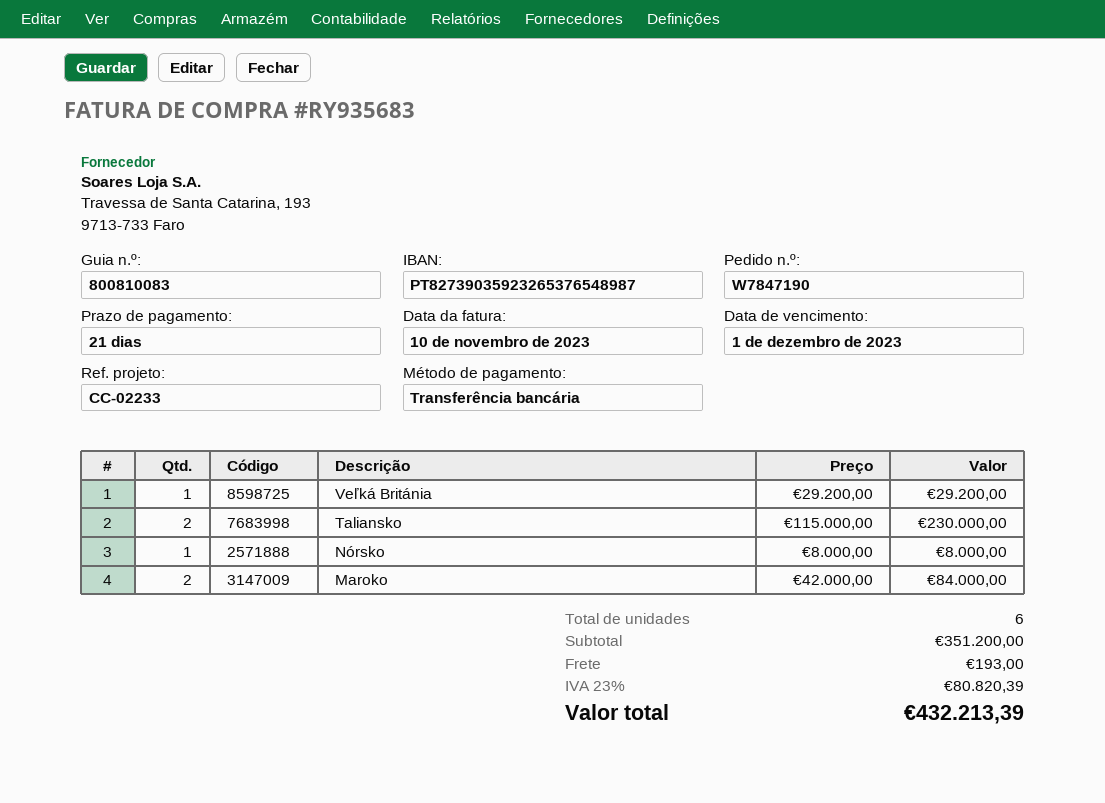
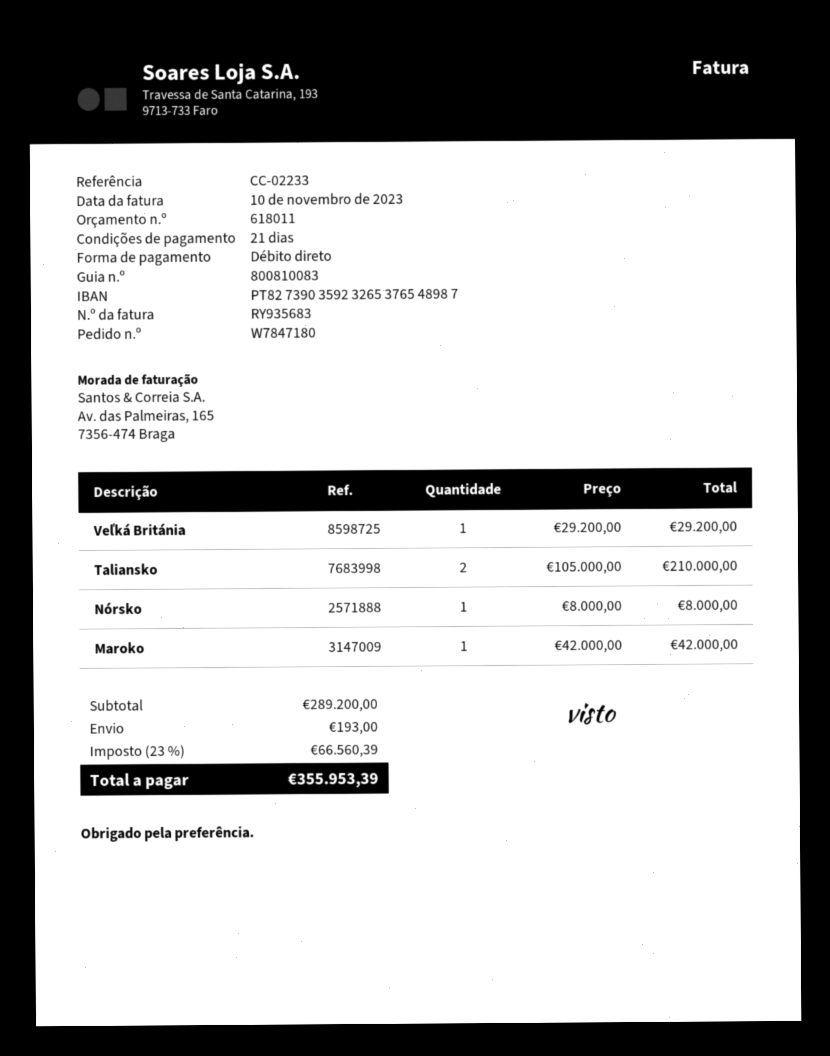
order number: W7847190 -> W7847180
payment method: bank transfer -> direct debit
Taliansko: 2 x 115000.00 = 230000.00 -> 2 x 105000.00 = 210000.00
Maroko: 2 x 42000.00 = 84000.00 -> 1 x 42000.00 = 42000.00
subtotal: 351200.00 -> 289200.00
tax: 23% = 80820.39 -> 23% = 66560.39
total: 432213.39 -> 355953.39

